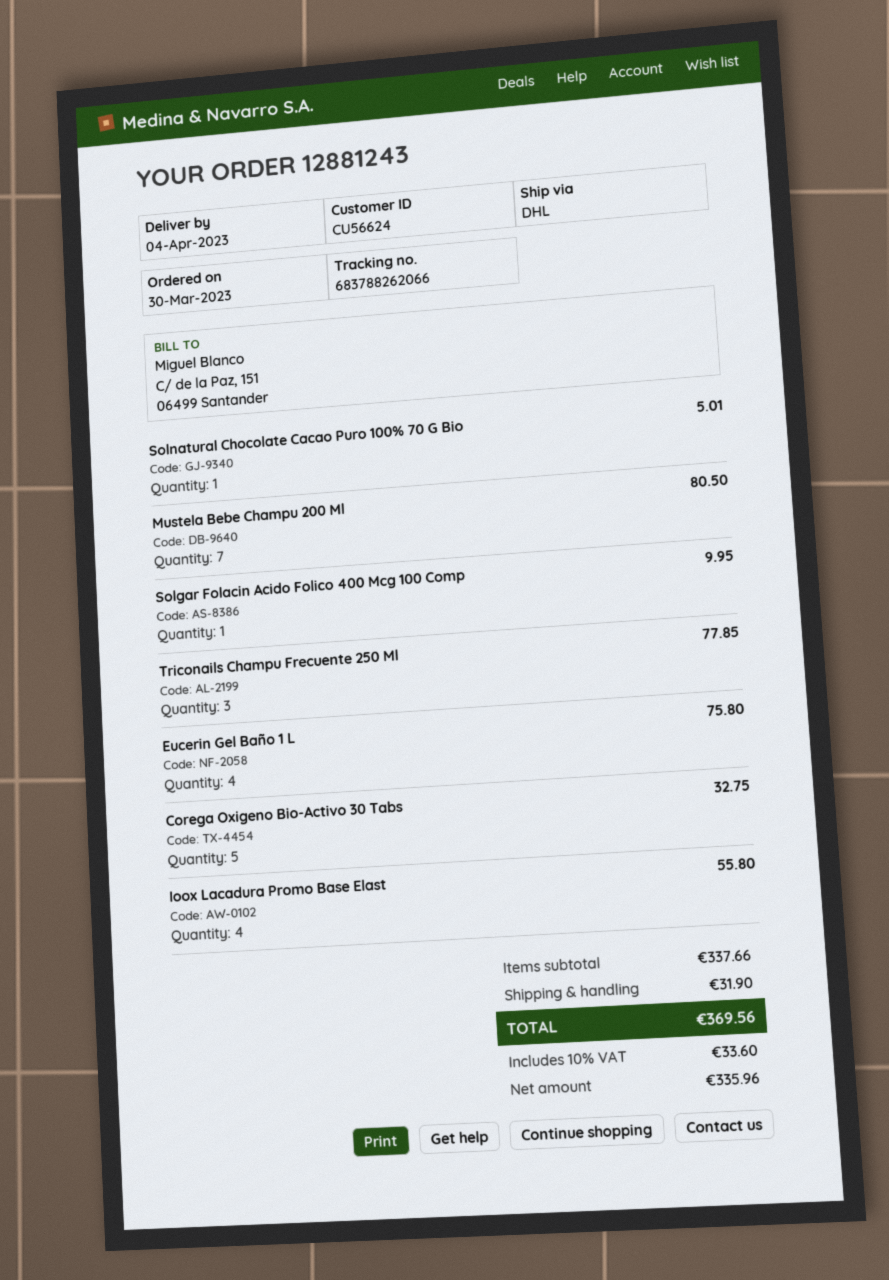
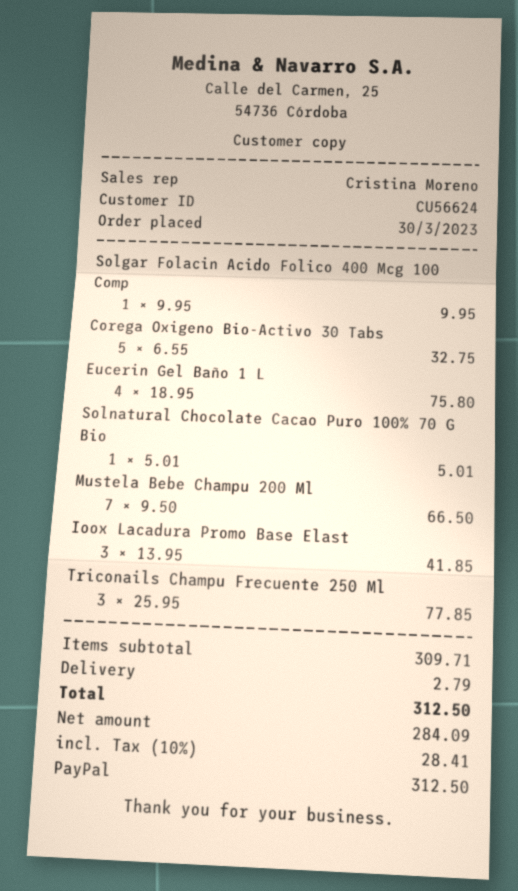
Mustela Bebe Champu 200 Ml: 7 for 80.50 -> 7 for 66.50
Ioox Lacadura Promo Base Elast: 4 for 55.80 -> 3 for 41.85
subtotal: 337.66 -> 309.71
shipping: 31.90 -> 2.79
net: 335.96 -> 284.09
tax: 10% = 33.60 -> 10% = 28.41
total: 369.56 -> 312.50

